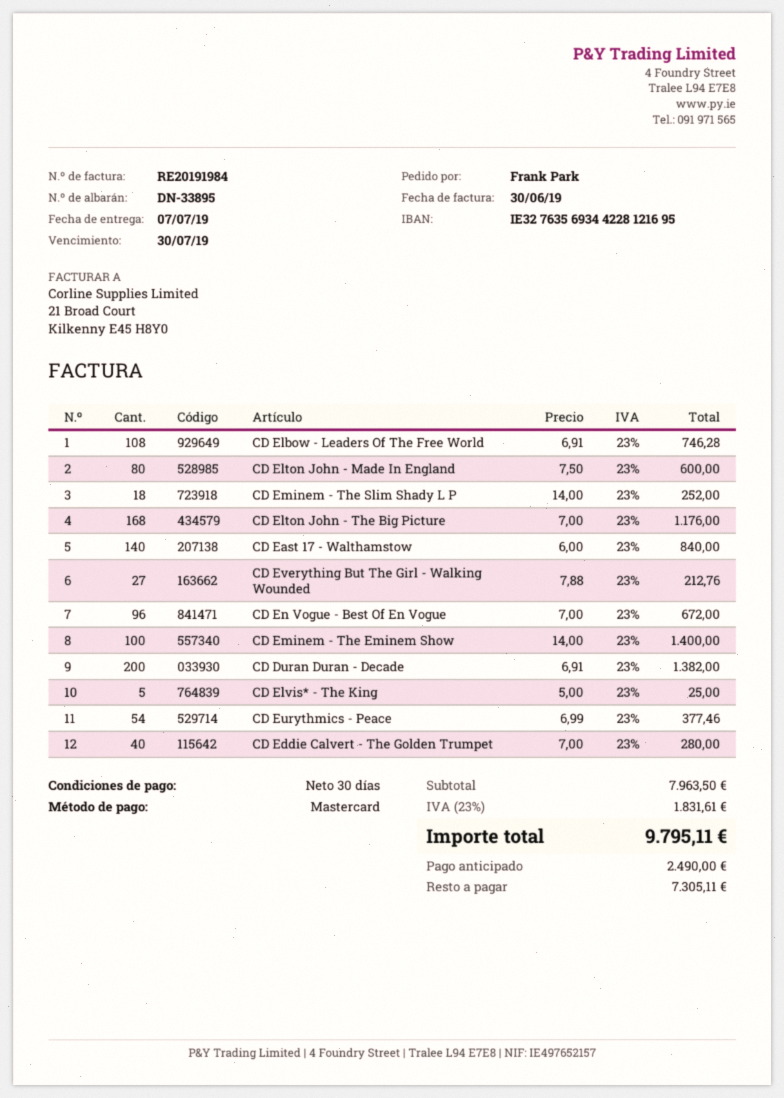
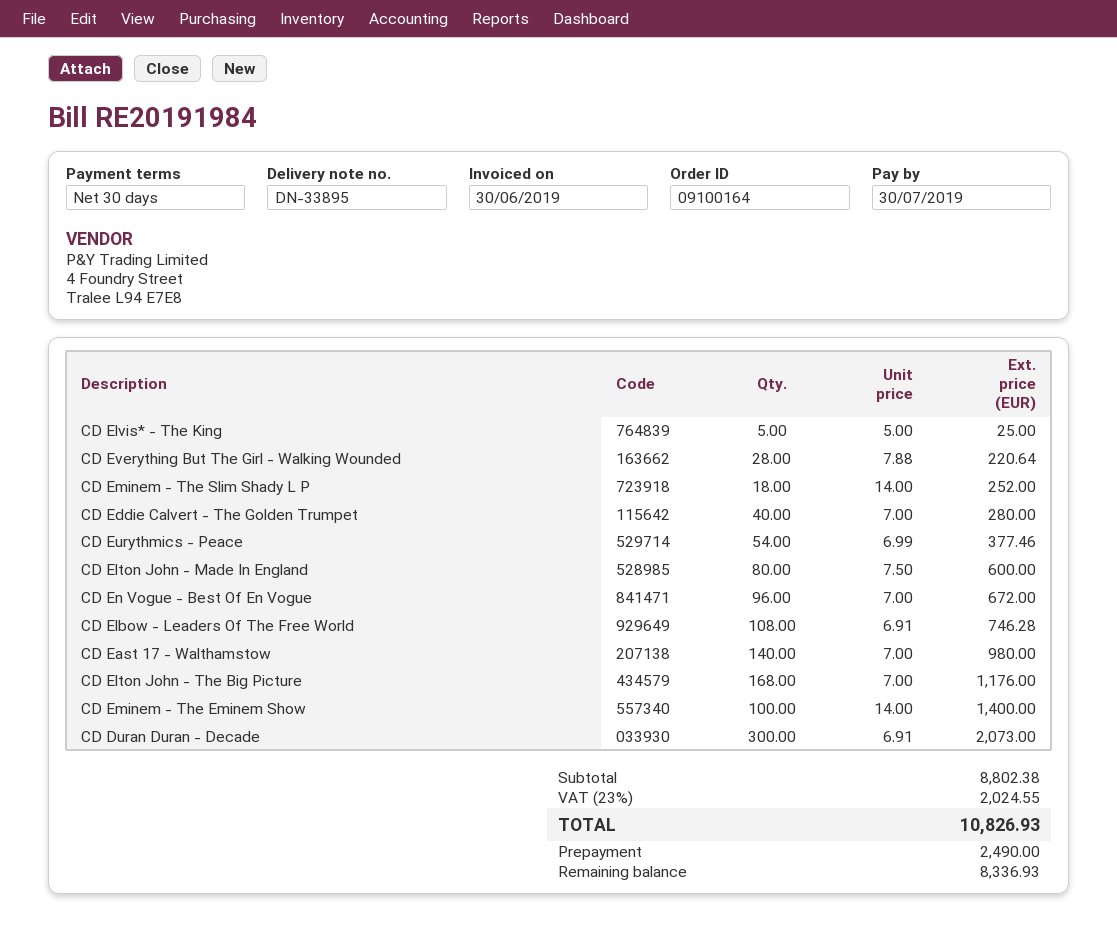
CD East 17 - Walthamstow: 140 x 6.00 = 840.00 -> 140 x 7.00 = 980.00
CD Everything But The Girl - Walking Wounded: 27 x 7.88 = 212.76 -> 28 x 7.88 = 220.64
CD Duran Duran - Decade: 200 x 6.91 = 1382.00 -> 300 x 6.91 = 2073.00
subtotal: 7963.50 -> 8802.38
tax: 23% = 1831.61 -> 23% = 2024.55
total: 9795.11 -> 10826.93
balance: 7305.11 -> 8336.93

